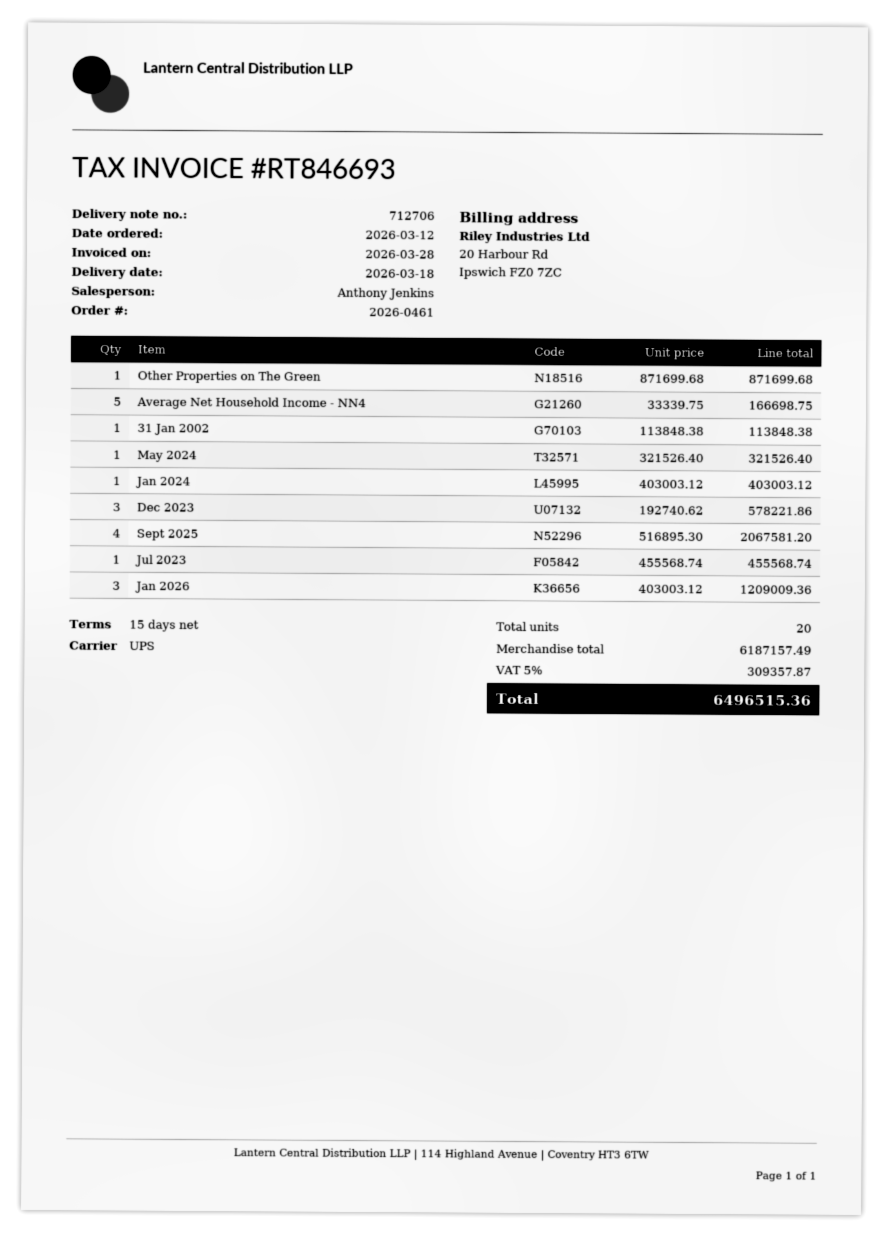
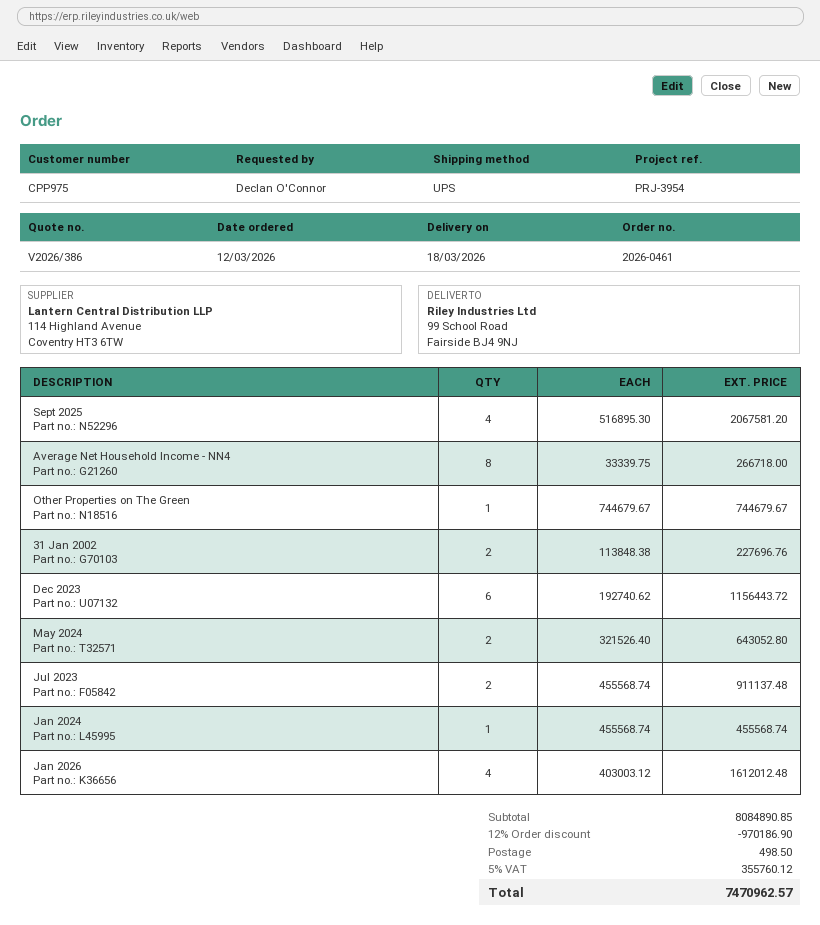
Other Properties on The Green: 1 x 871699.68 = 871699.68 -> 1 x 744679.67 = 744679.67
Average Net Household Income - NN4: 5 x 33339.75 = 166698.75 -> 8 x 33339.75 = 266718.00
31 Jan 2002: 1 x 113848.38 = 113848.38 -> 2 x 113848.38 = 227696.76
May 2024: 1 x 321526.40 = 321526.40 -> 2 x 321526.40 = 643052.80
Jan 2024: 1 x 403003.12 = 403003.12 -> 1 x 455568.74 = 455568.74
Dec 2023: 3 x 192740.62 = 578221.86 -> 6 x 192740.62 = 1156443.72
Jul 2023: 1 x 455568.74 = 455568.74 -> 2 x 455568.74 = 911137.48
Jan 2026: 3 x 403003.12 = 1209009.36 -> 4 x 403003.12 = 1612012.48
subtotal: 6187157.49 -> 8084890.85
discount: none -> 12% = 970186.90
shipping: none -> 498.50
tax: 5% = 309357.87 -> 5% = 355760.12
total: 6496515.36 -> 7470962.57

